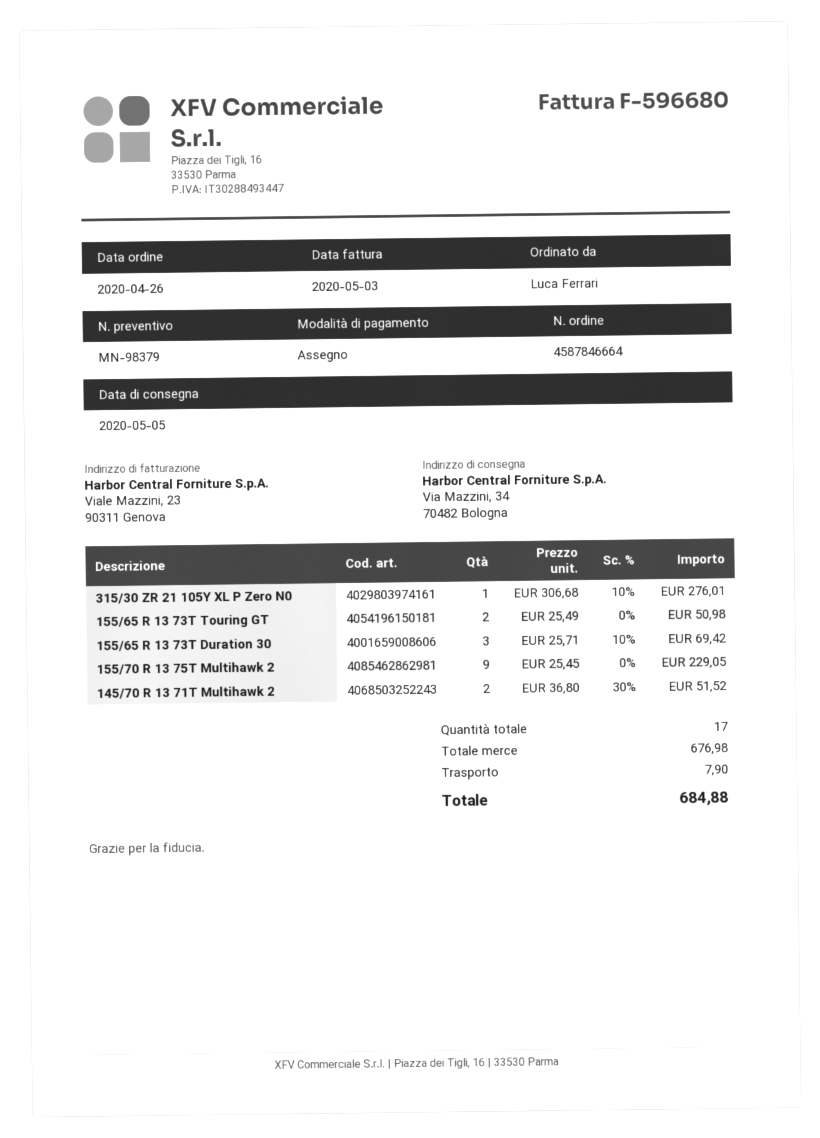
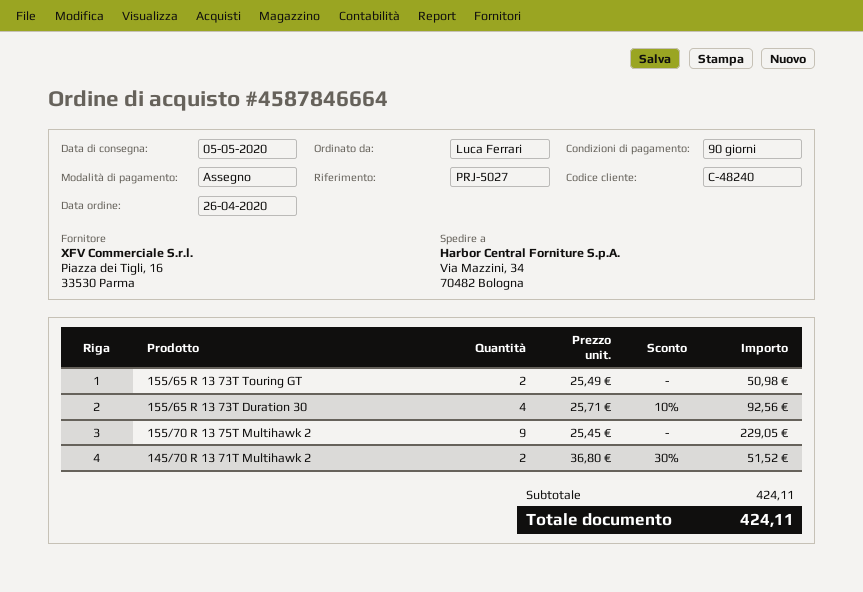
315/30 ZR 21 105Y XL P Zero N0: 1 x 306.68 - 10% = 276.01 -> none
155/65 R 13 73T Duration 30: 3 x 25.71 - 10% = 69.42 -> 4 x 25.71 - 10% = 92.56
subtotal: 676.98 -> 424.11
shipping: 7.90 -> none
total: 684.88 -> 424.11

